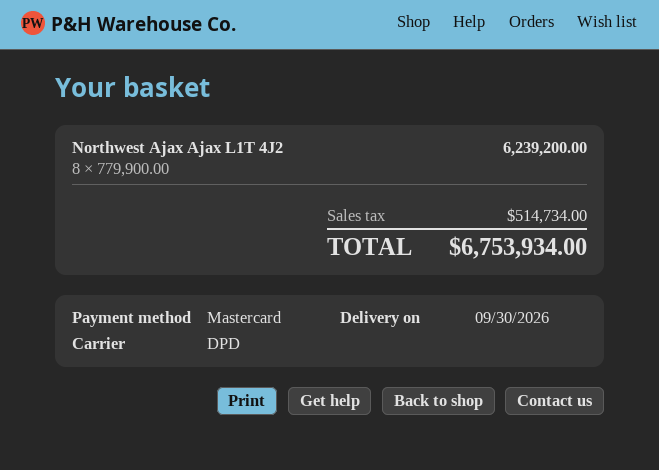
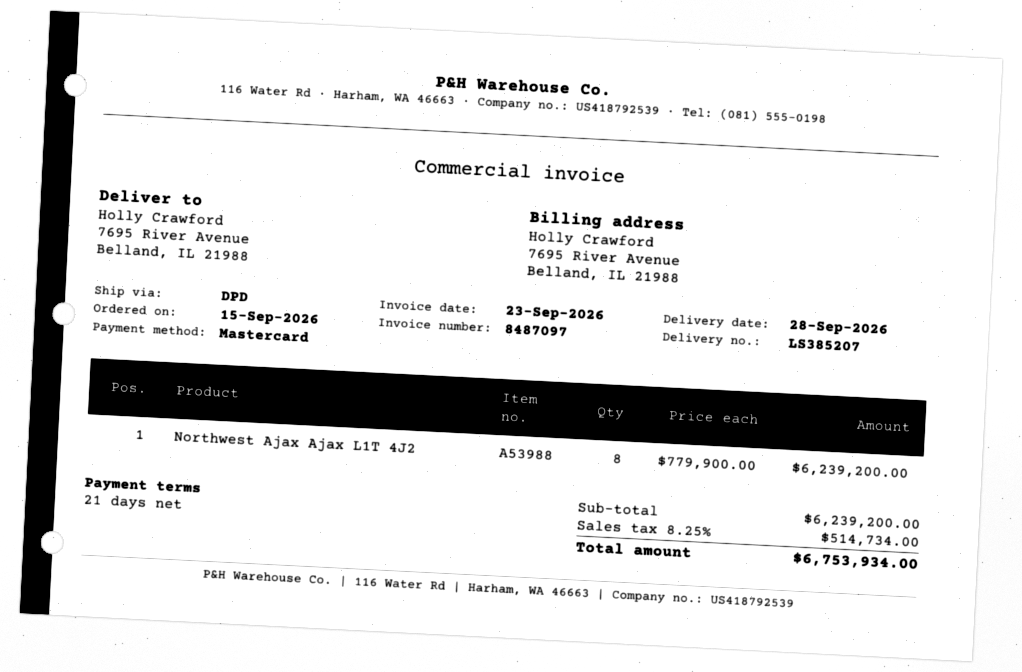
delivery date: 2026-09-30 -> 2026-09-28

